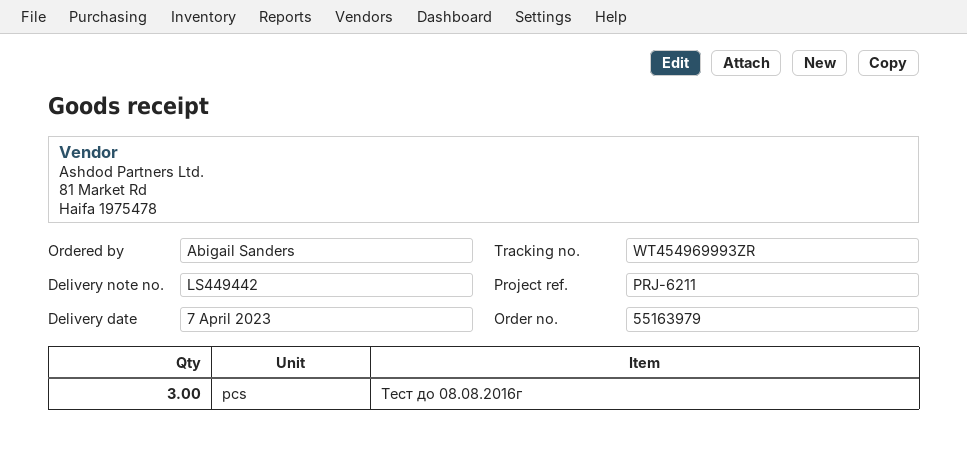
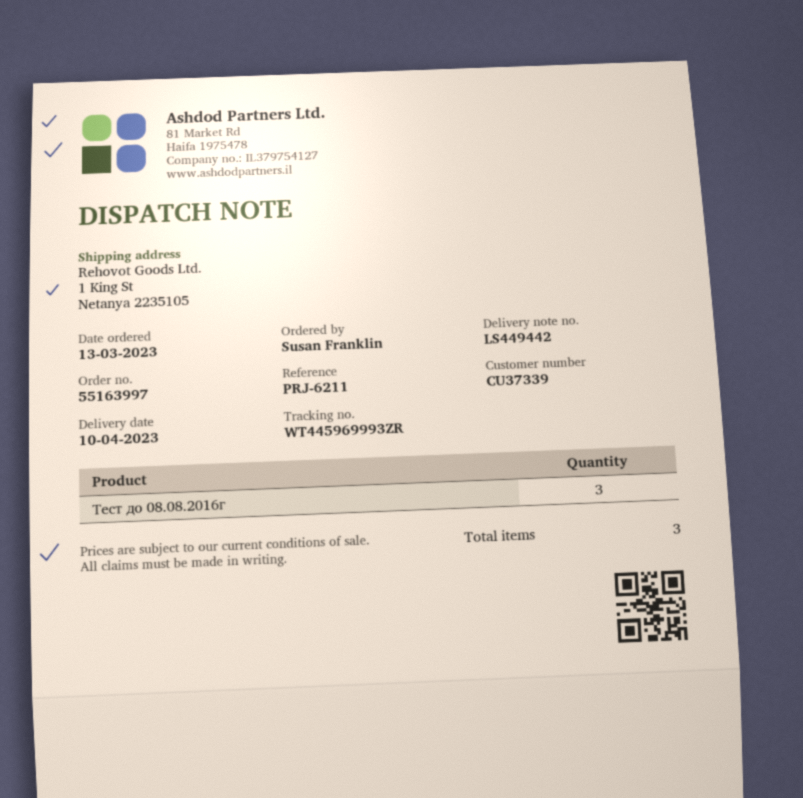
order number: 55163979 -> 55163997
delivery date: 2023-04-07 -> 2023-04-10
ordered by: Abigail Sanders -> Susan Franklin
tracking number: WT454969993ZR -> WT445969993ZR

